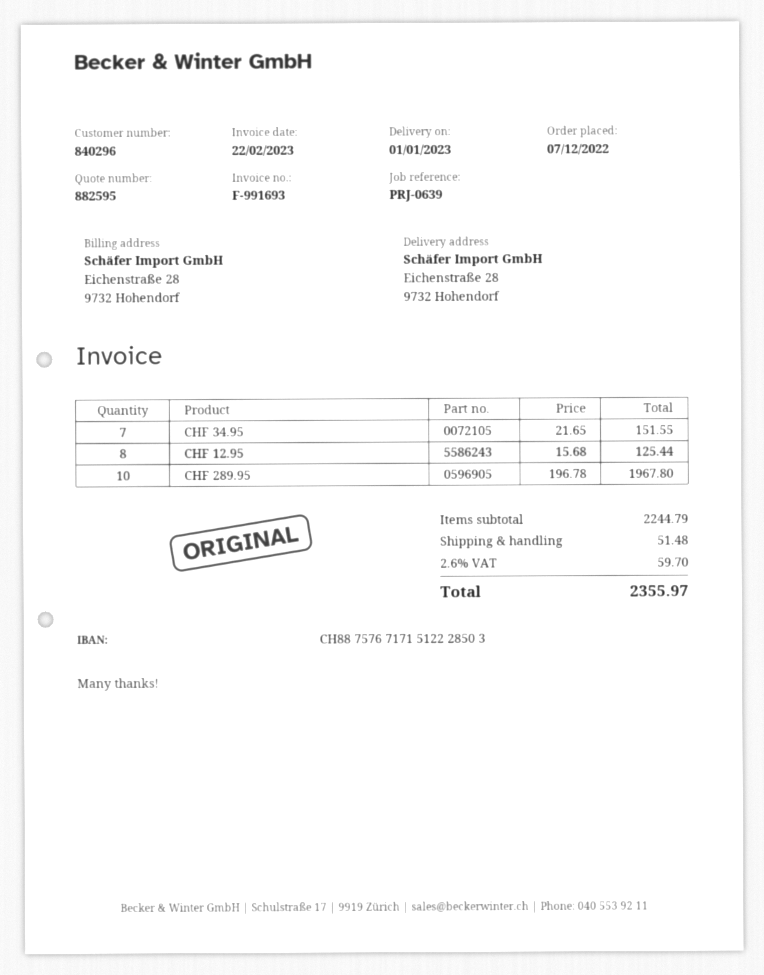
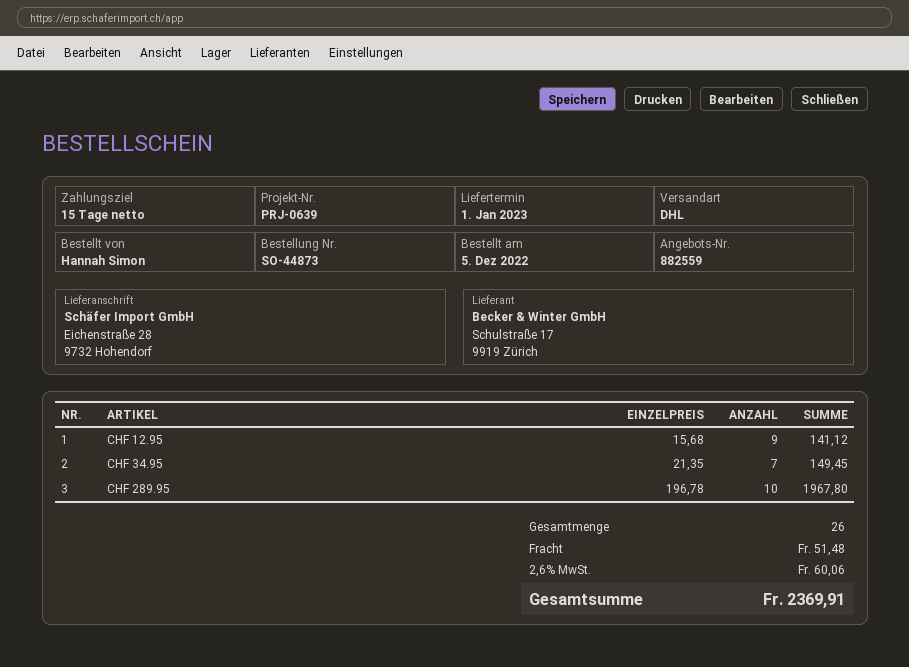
quote number: 882595 -> 882559
order date: 2022-12-07 -> 2022-12-05
CHF 34.95: 7 x 21.65 = 151.55 -> 7 x 21.35 = 149.45
CHF 12.95: 8 x 15.68 = 125.44 -> 9 x 15.68 = 141.12
tax: 2.6% = 59.70 -> 2.6% = 60.06
total: 2355.97 -> 2369.91

